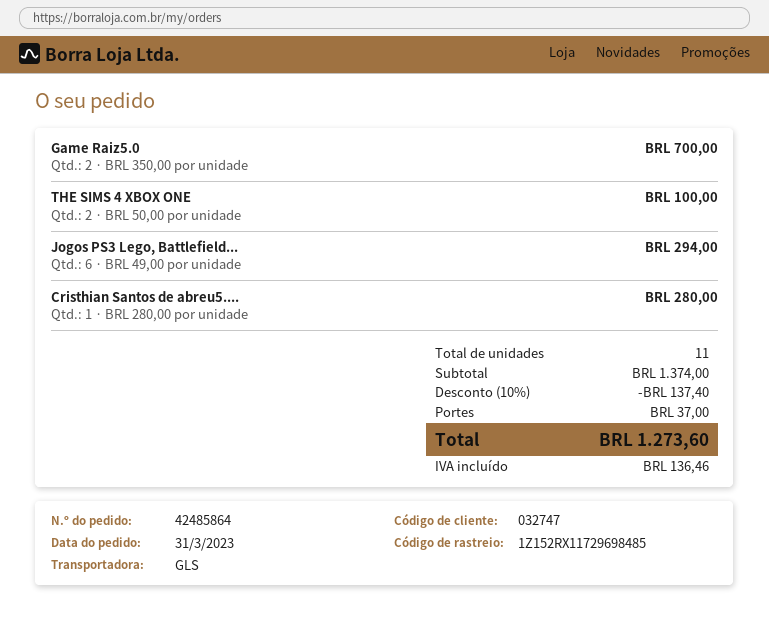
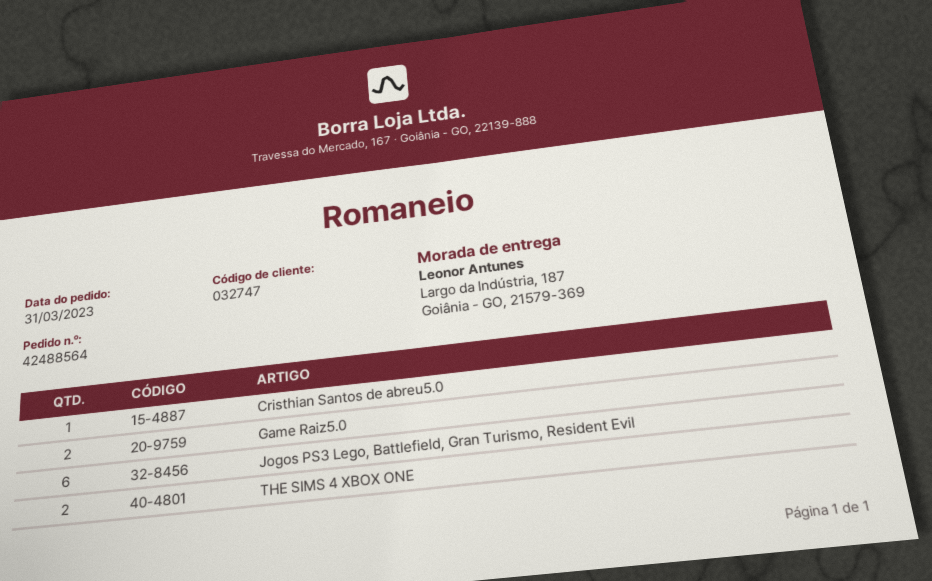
order number: 42485864 -> 42488564

